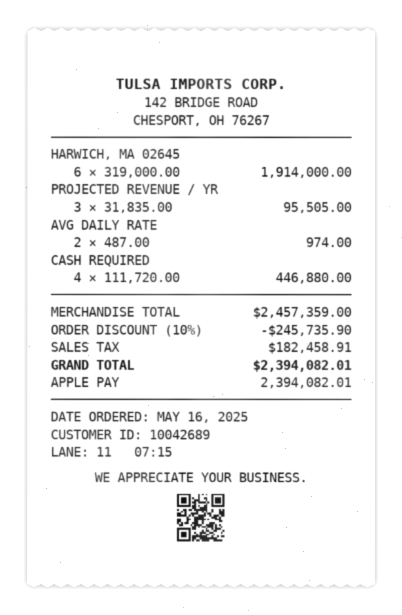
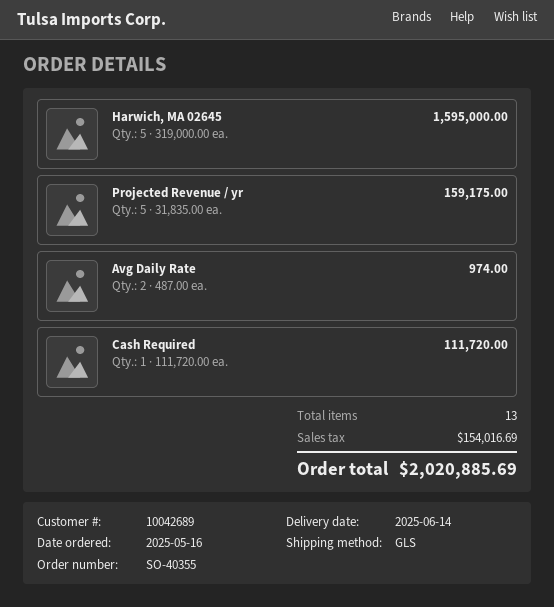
HARWICH, MA 02645: 6 x 319000.00 = 1914000.00 -> 5 x 319000.00 = 1595000.00
PROJECTED REVENUE / YR: 3 x 31835.00 = 95505.00 -> 5 x 31835.00 = 159175.00
CASH REQUIRED: 4 x 111720.00 = 446880.00 -> 1 x 111720.00 = 111720.00
discount: 10% = 245735.90 -> none
tax: 182458.91 -> 154016.69
total: 2394082.01 -> 2020885.69

